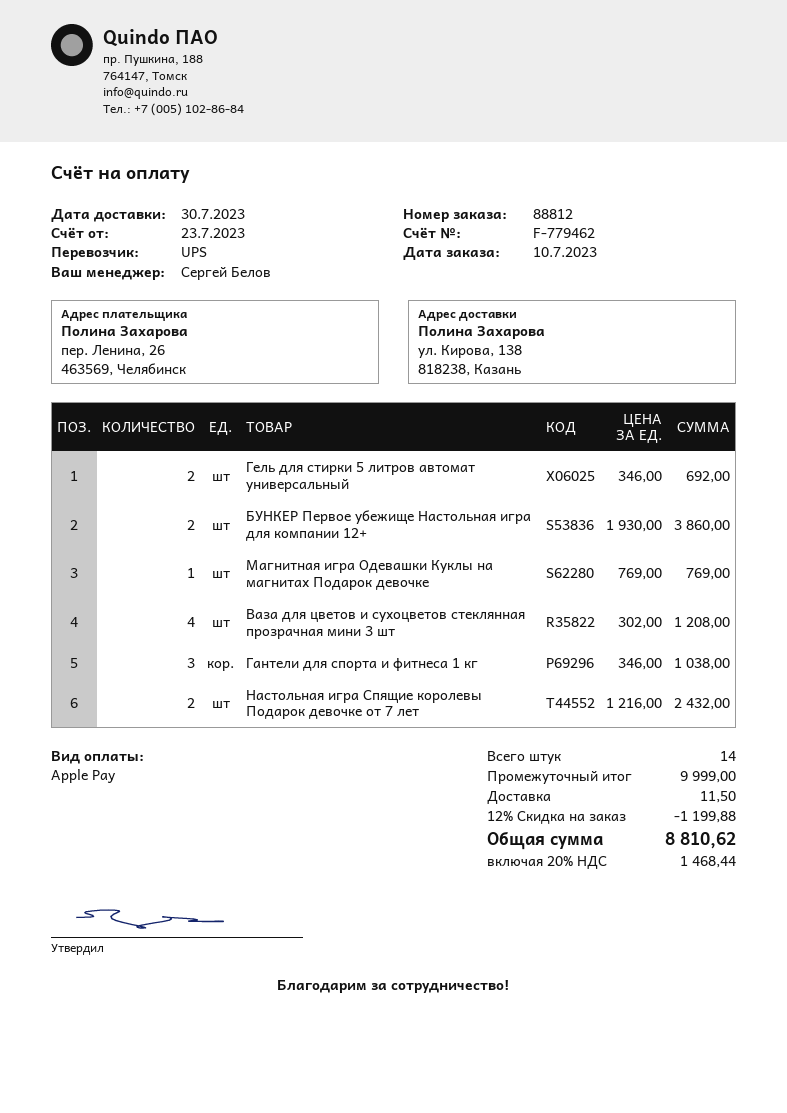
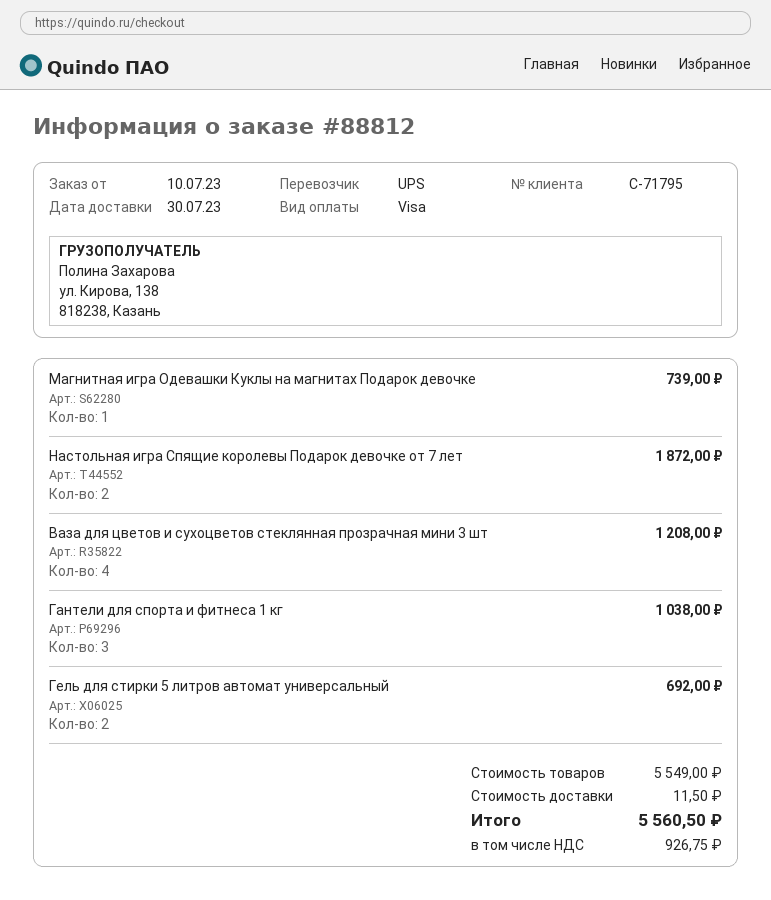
payment method: Apple Pay -> Visa
БУНКЕР Первое убежище Настольная игра для компании 12+: 2 for 3860.00 -> none
Магнитная игра Одевашки Куклы на магнитах Подарок девочке: 1 for 769.00 -> 1 for 739.00
Настольная игра Спящие королевы Подарок девочке от 7 лет: 2 for 2432.00 -> 2 for 1872.00
subtotal: 9999.00 -> 5549.00
discount: 12% = 1199.88 -> none
tax: 1468.44 -> 926.75
total: 8810.62 -> 5560.50

